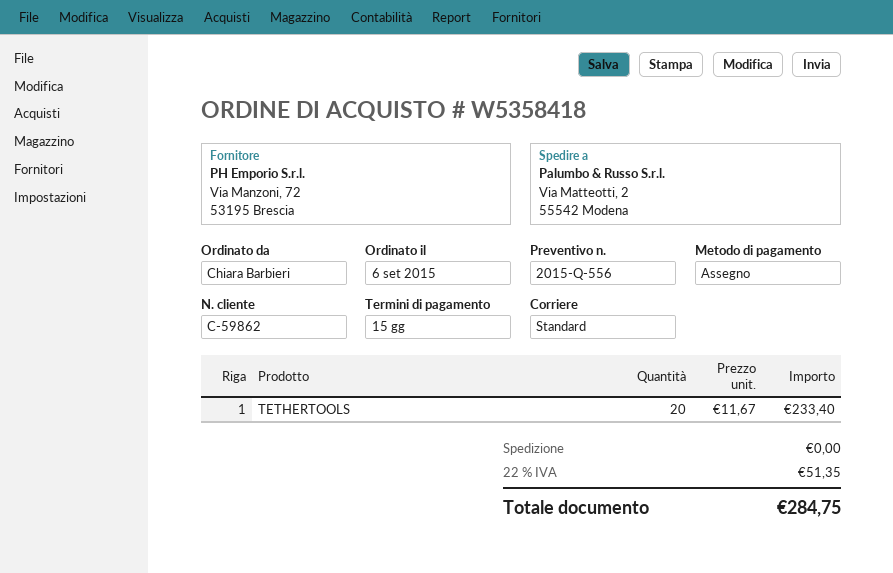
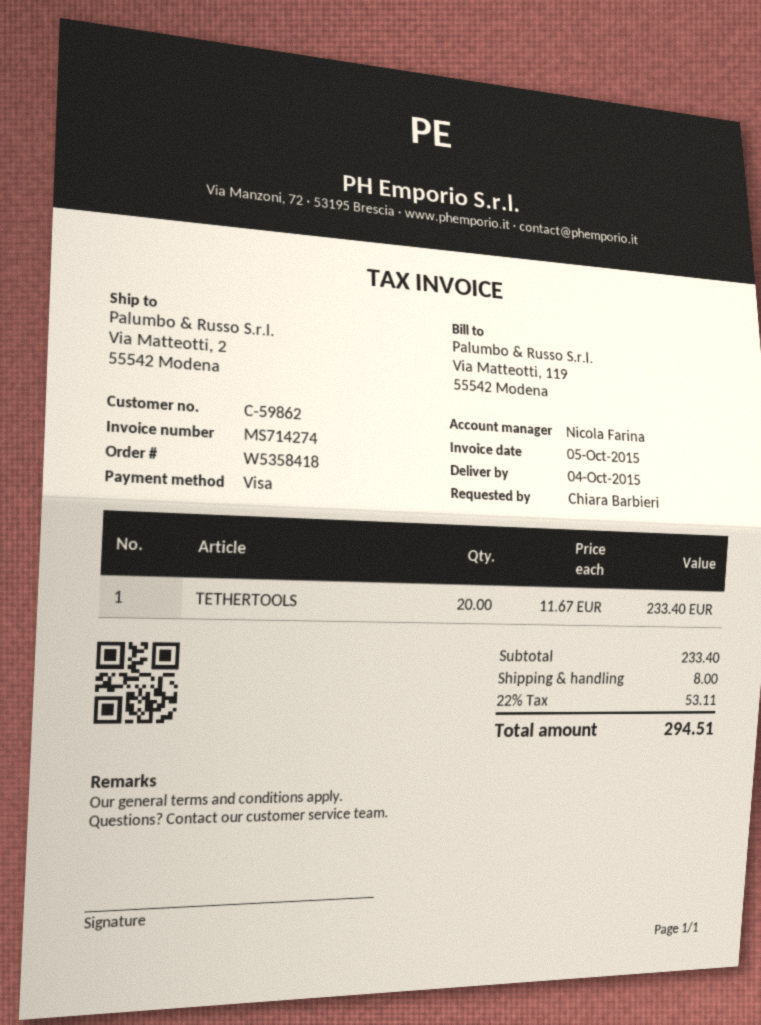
payment method: cheque -> Visa
shipping: 0.00 -> 8.00
tax: 22% = 51.35 -> 22% = 53.11
total: 284.75 -> 294.51

